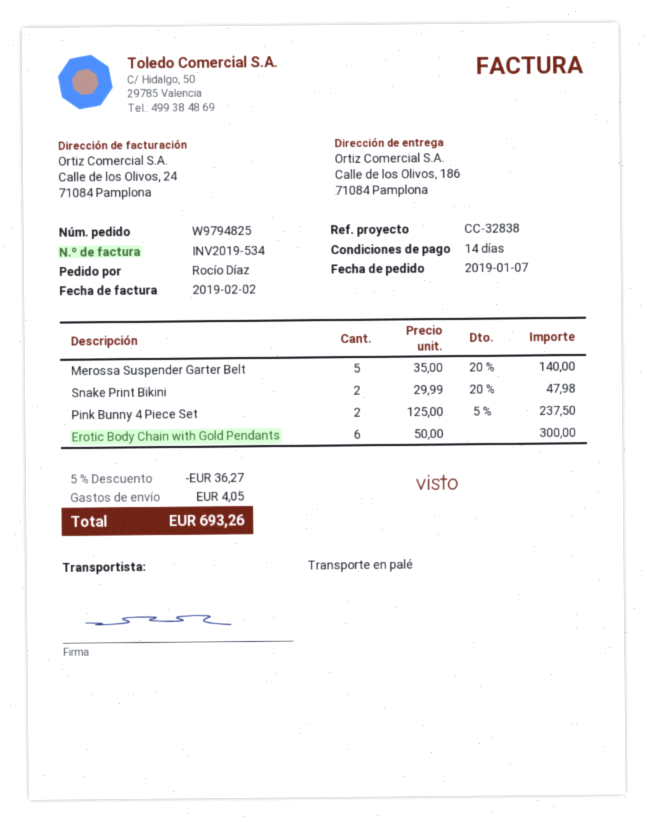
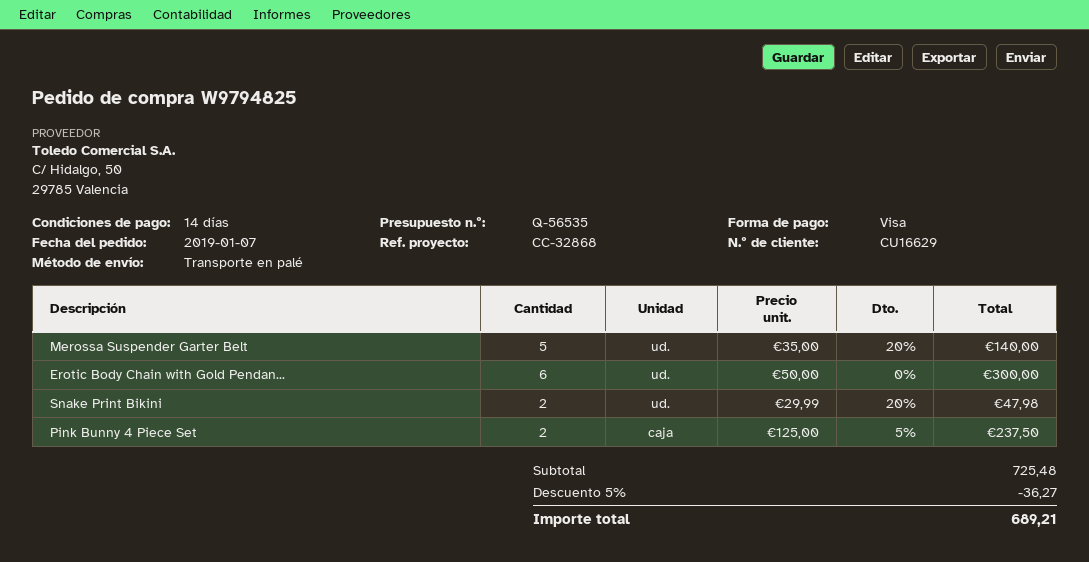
reference: CC-32838 -> CC-32868
shipping: 4.05 -> none
total: 693.26 -> 689.21

